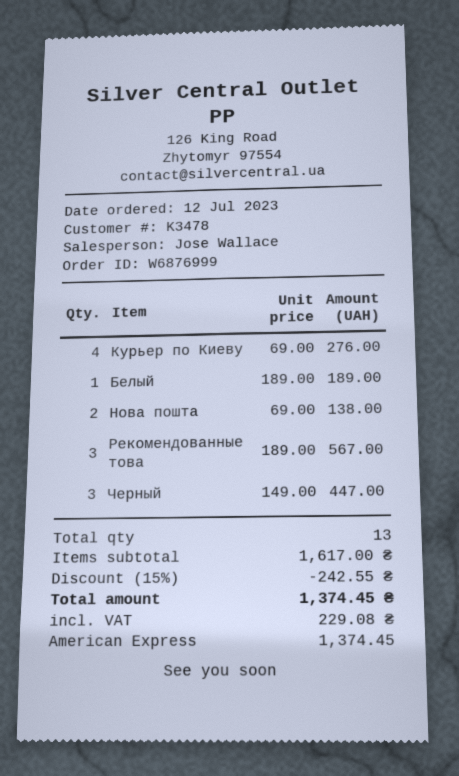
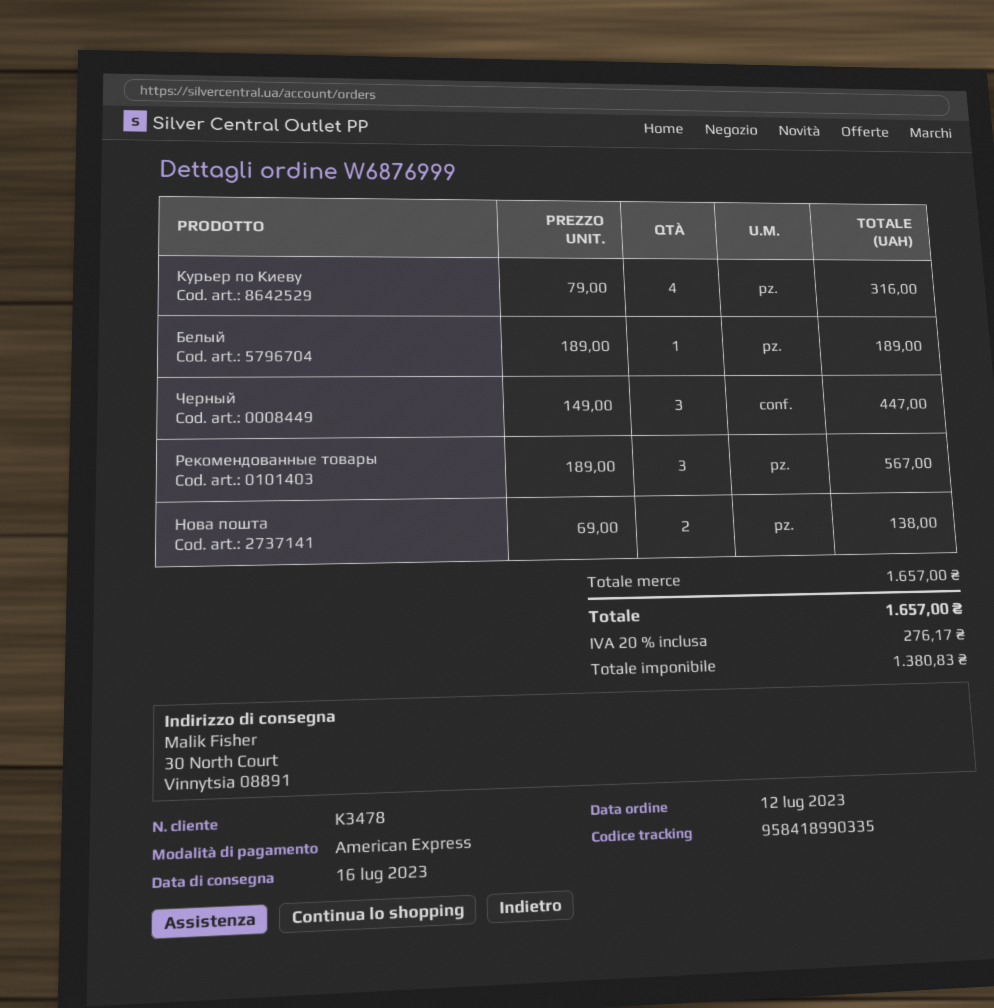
Курьер по Киеву: 4 x 69.00 = 276.00 -> 4 x 79.00 = 316.00
subtotal: 1617.00 -> 1657.00
discount: 15% = 242.55 -> none
tax: 229.08 -> 276.17
total: 1374.45 -> 1657.00

